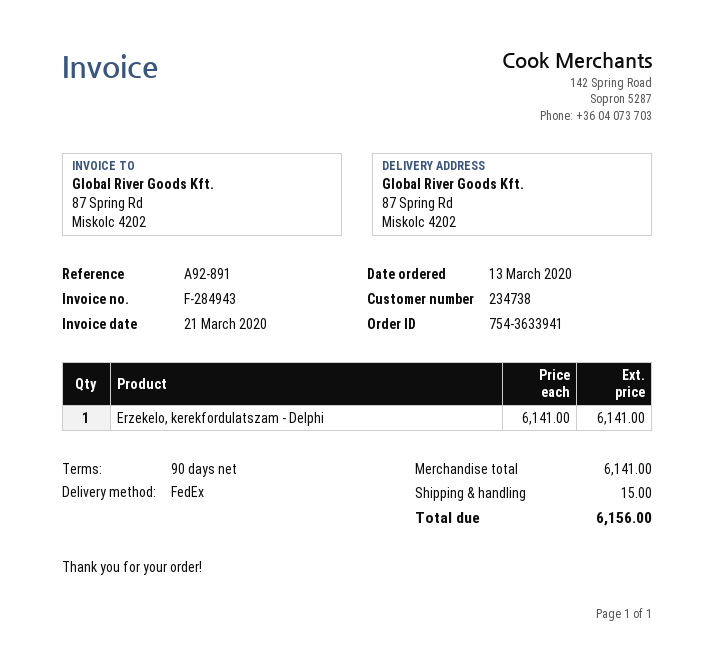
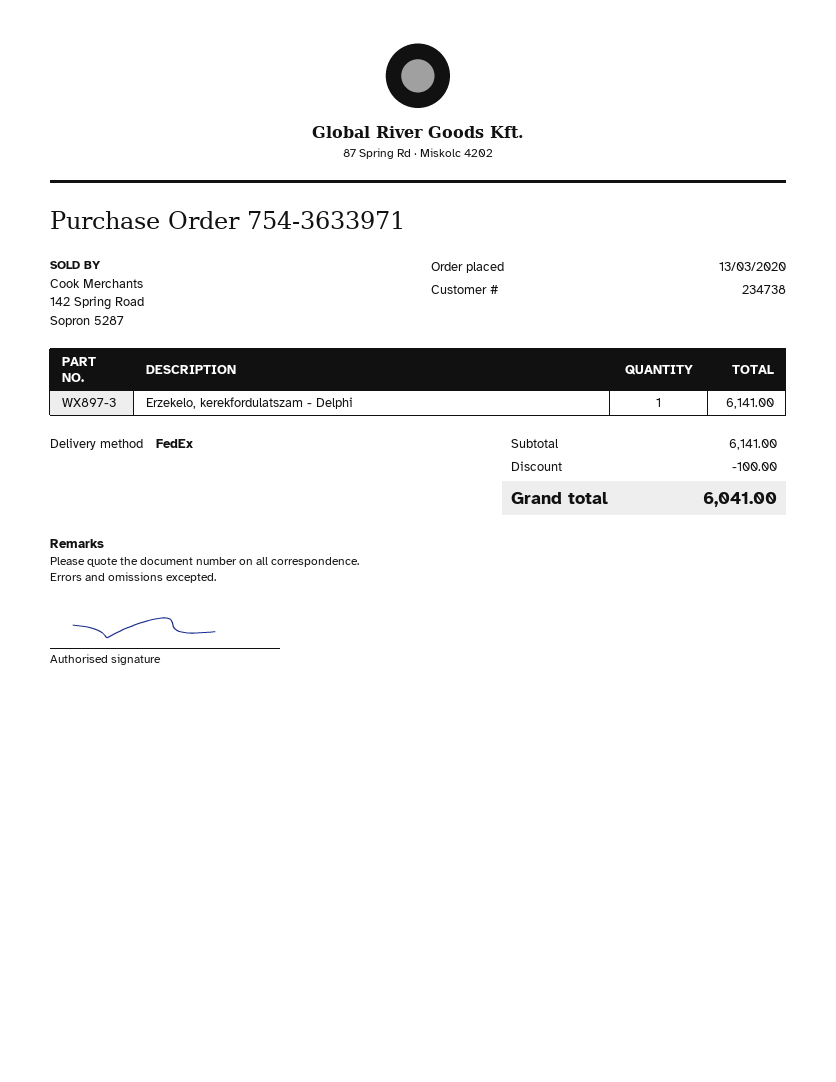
order number: 754-3633941 -> 754-3633971
discount: none -> 100.00
shipping: 15.00 -> none
total: 6156.00 -> 6041.00

